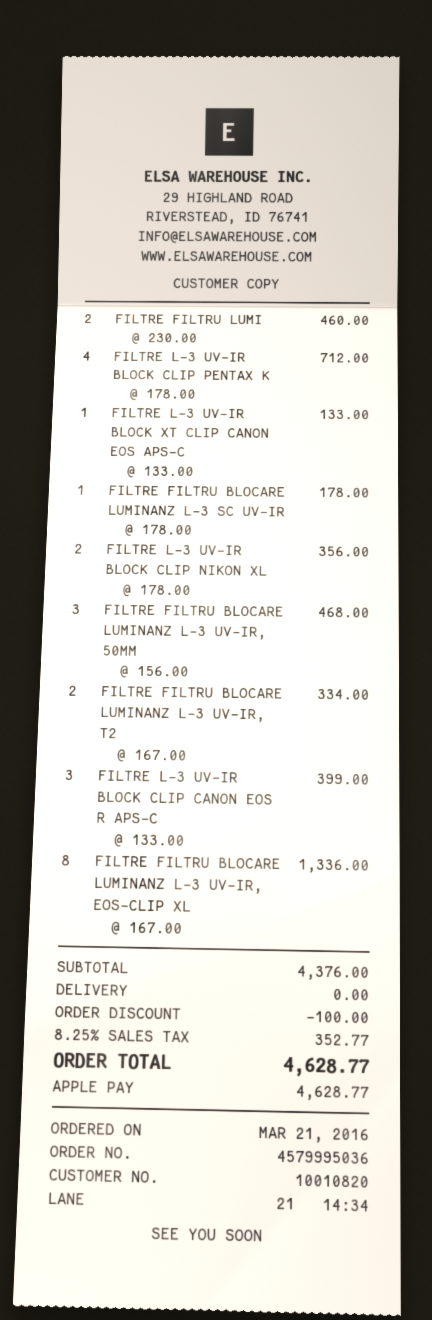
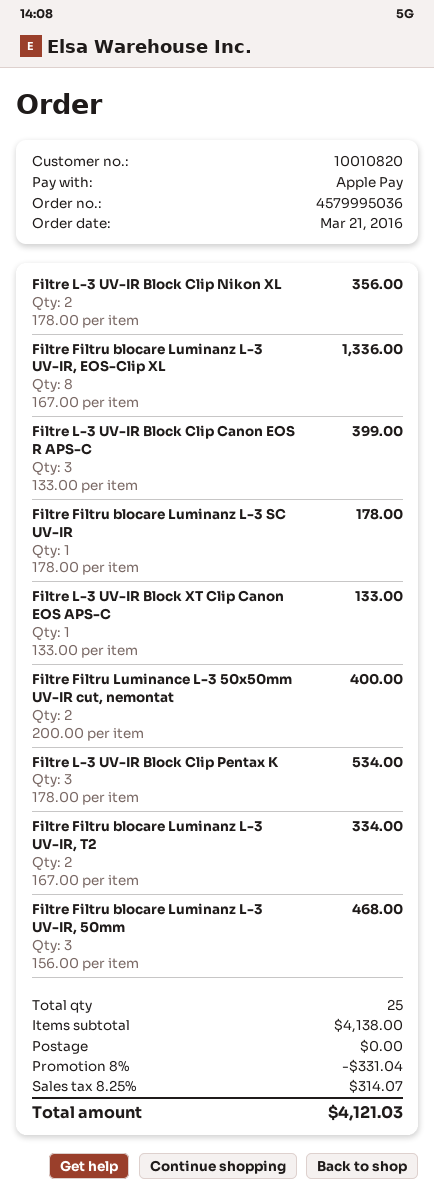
FILTRE FILTRU LUMI: 2 x 230.00 = 460.00 -> 2 x 200.00 = 400.00
FILTRE L-3 UV-IR BLOCK CLIP PENTAX K: 4 x 178.00 = 712.00 -> 3 x 178.00 = 534.00
subtotal: 4376.00 -> 4138.00
discount: 100.00 -> 331.04
tax: 8.25% = 352.77 -> 8.25% = 314.07
total: 4628.77 -> 4121.03

